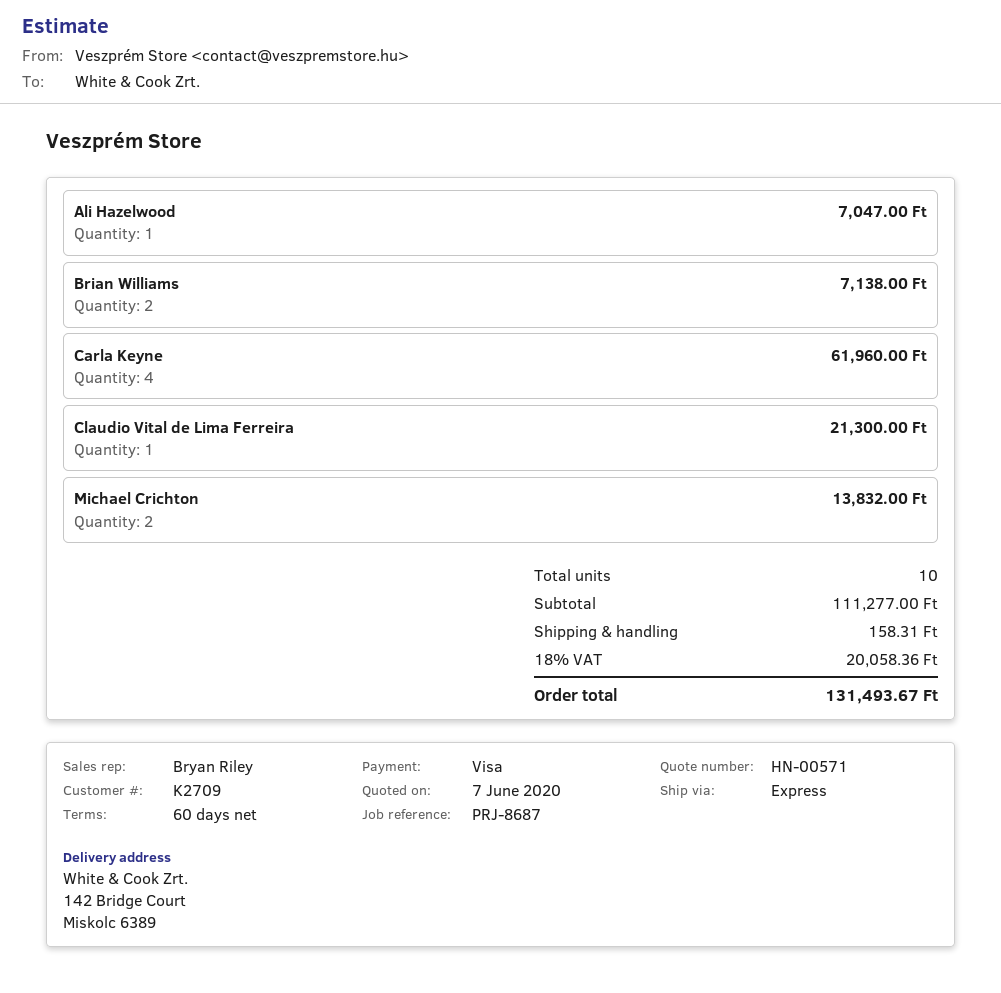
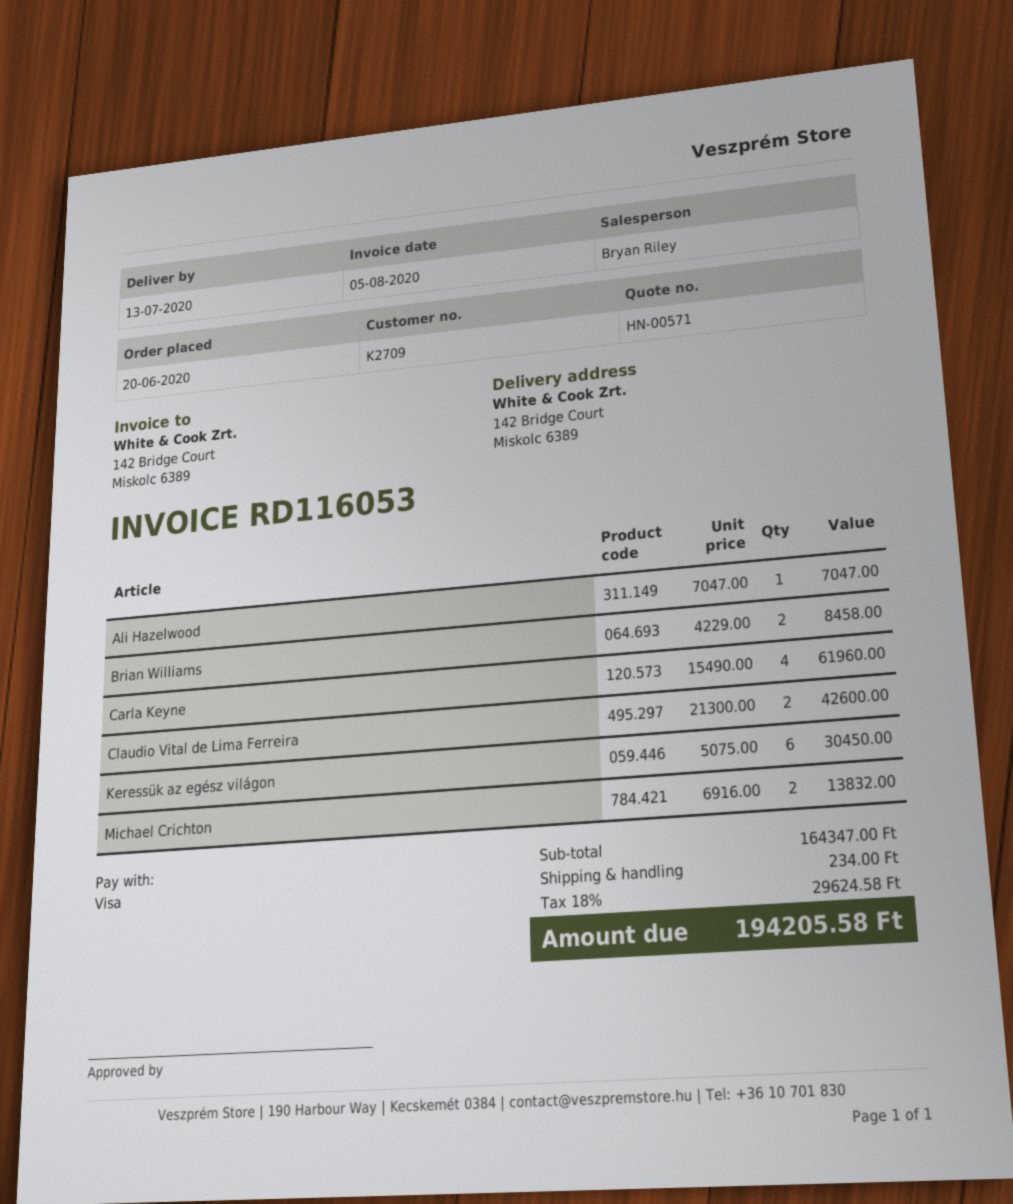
Brian Williams: 2 for 7138.00 -> 2 for 8458.00
Claudio Vital de Lima Ferreira: 1 for 21300.00 -> 2 for 42600.00
Keressük az egész világon: none -> 6 for 30450.00
subtotal: 111277.00 -> 164347.00
shipping: 158.31 -> 234.00
tax: 18% = 20058.36 -> 18% = 29624.58
total: 131493.67 -> 194205.58

